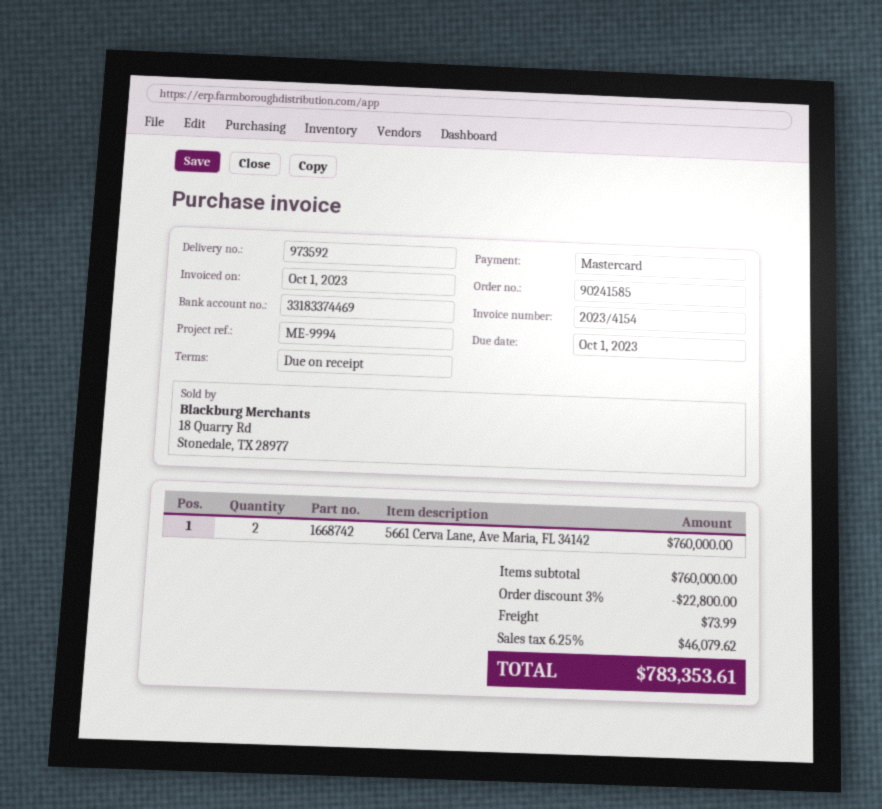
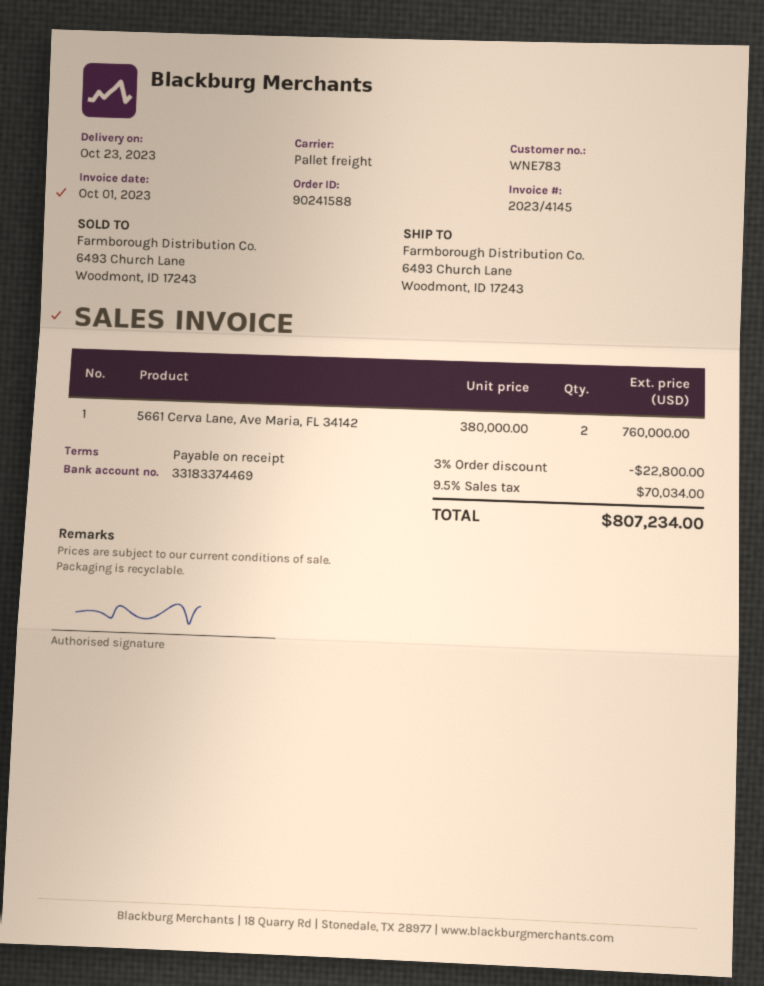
order number: 90241585 -> 90241588
invoice number: 2023/4154 -> 2023/4145
shipping: 73.99 -> none
tax: 6.25% = 46079.62 -> 9.5% = 70034.00
total: 783353.61 -> 807234.00

